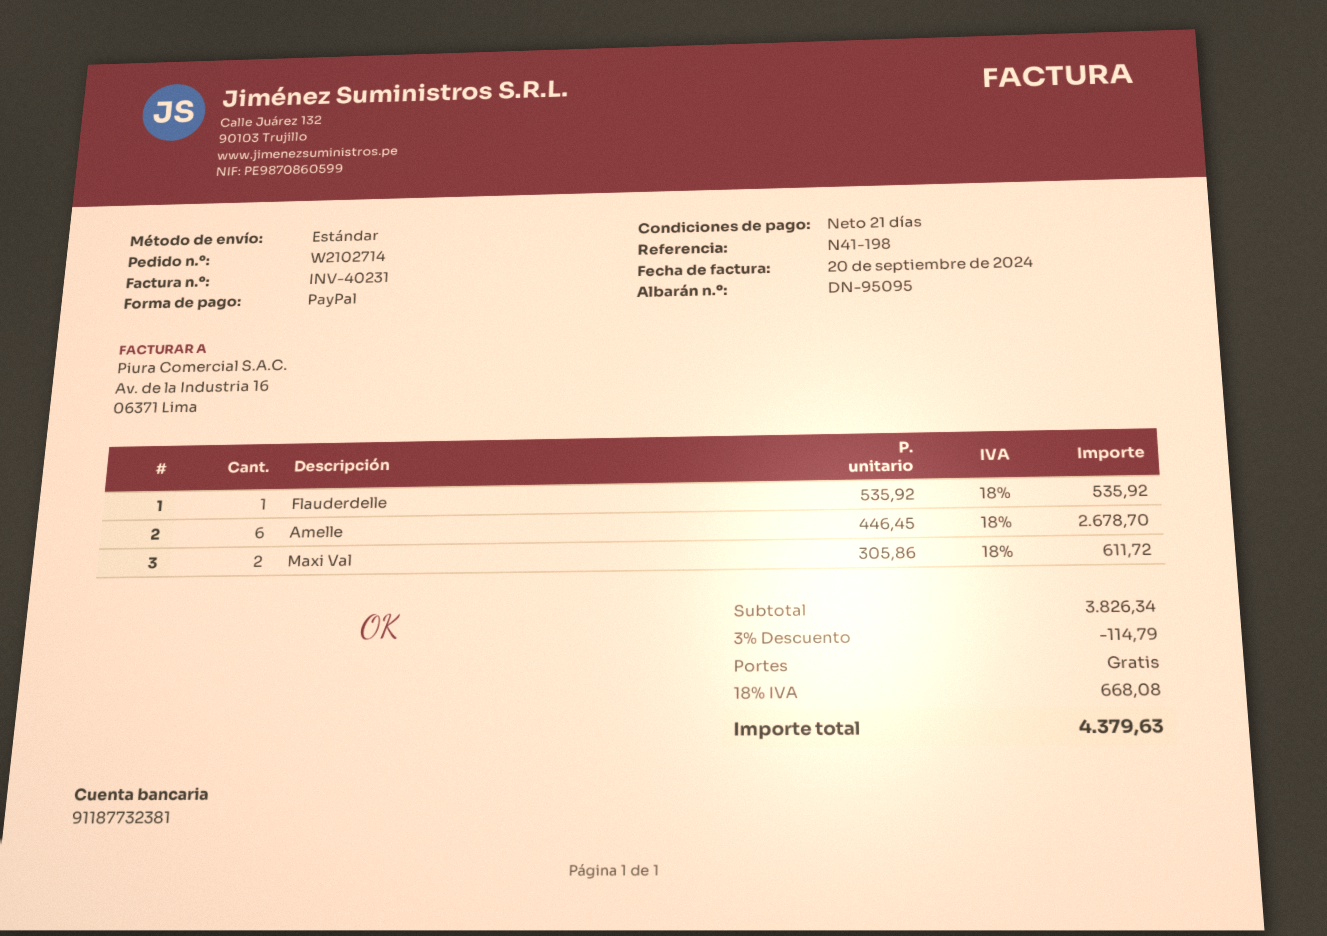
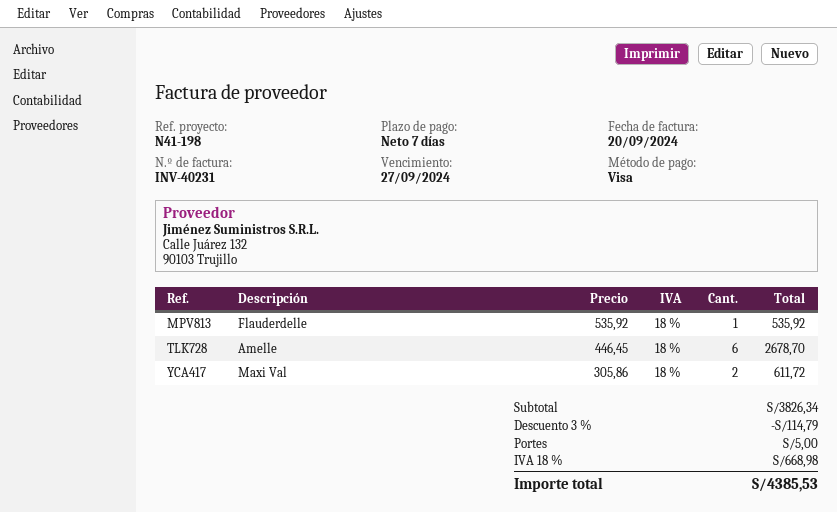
payment terms: 21 days -> 7 days
payment method: PayPal -> Visa
shipping: 0.00 -> 5.00
tax: 18% = 668.08 -> 18% = 668.98
total: 4379.63 -> 4385.53

